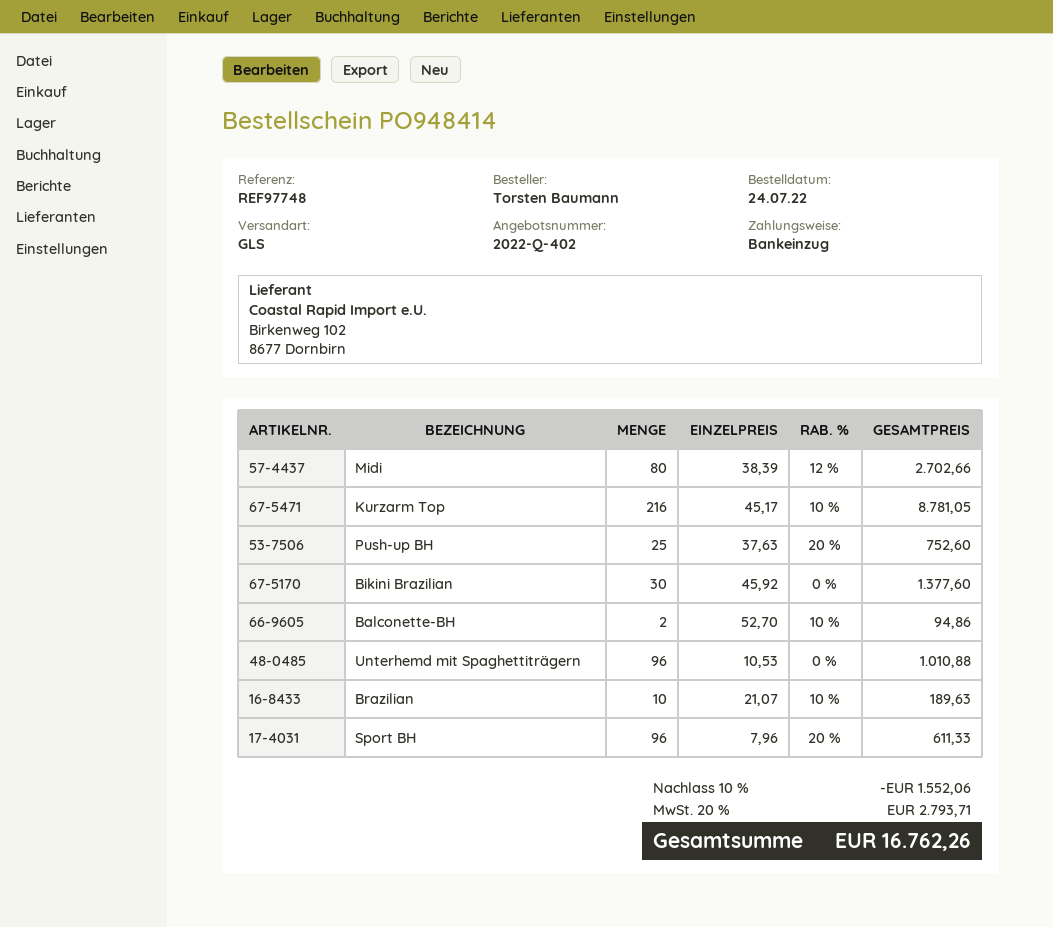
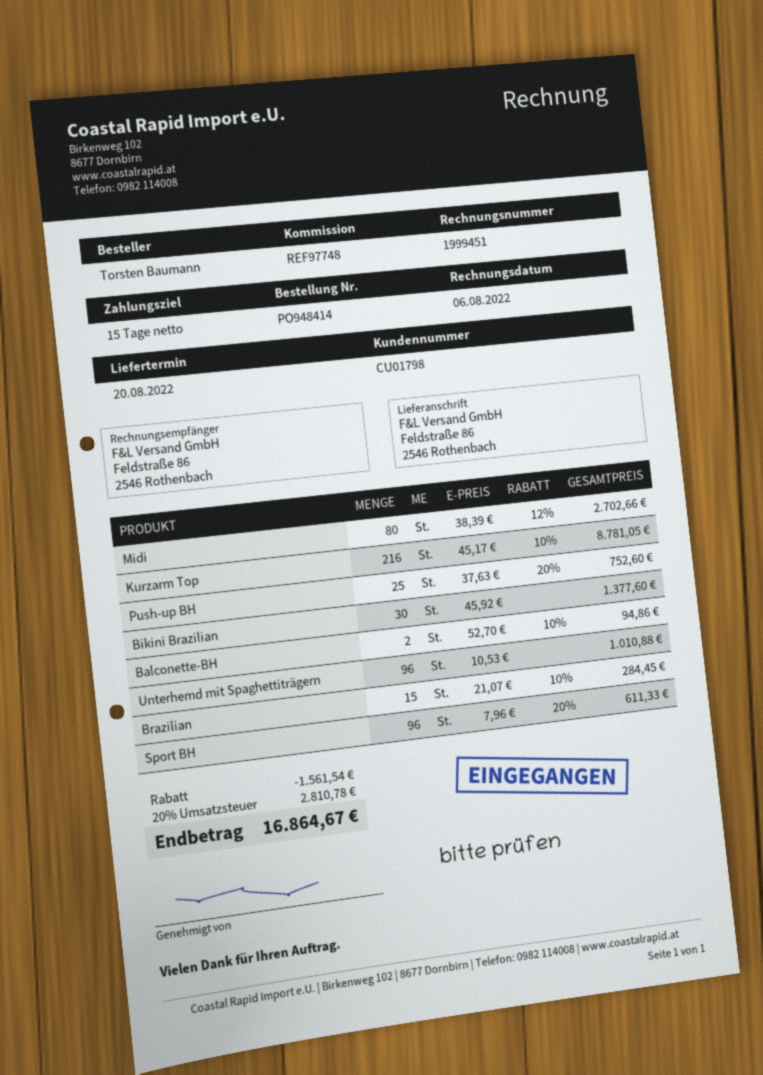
Brazilian: 10 x 21.07 - 10% = 189.63 -> 15 x 21.07 - 10% = 284.45
discount: 1552.06 -> 1561.54
tax: 20% = 2793.71 -> 20% = 2810.78
total: 16762.26 -> 16864.67

